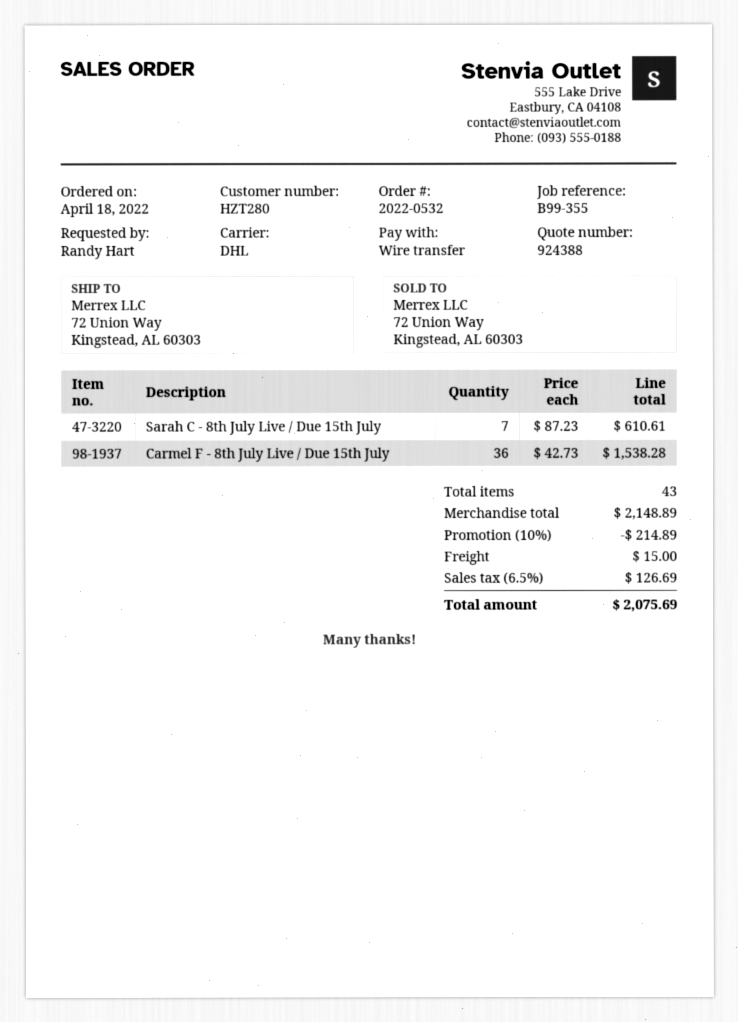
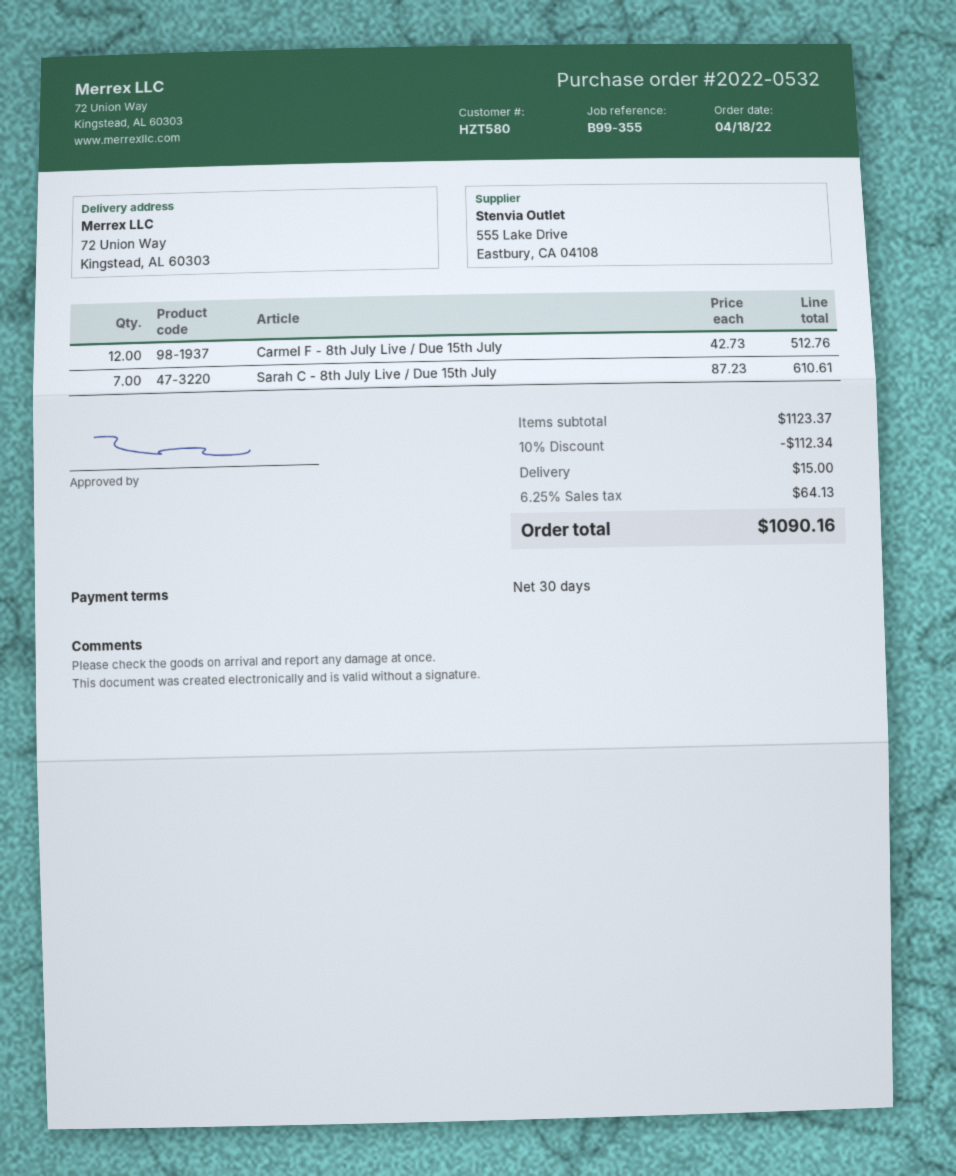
customer number: HZT280 -> HZT580
Carmel F - 8th July Live / Due 15th July: 36 x 42.73 = 1538.28 -> 12 x 42.73 = 512.76
subtotal: 2148.89 -> 1123.37
discount: 10% = 214.89 -> 10% = 112.34
tax: 6.5% = 126.69 -> 6.25% = 64.13
total: 2075.69 -> 1090.16

